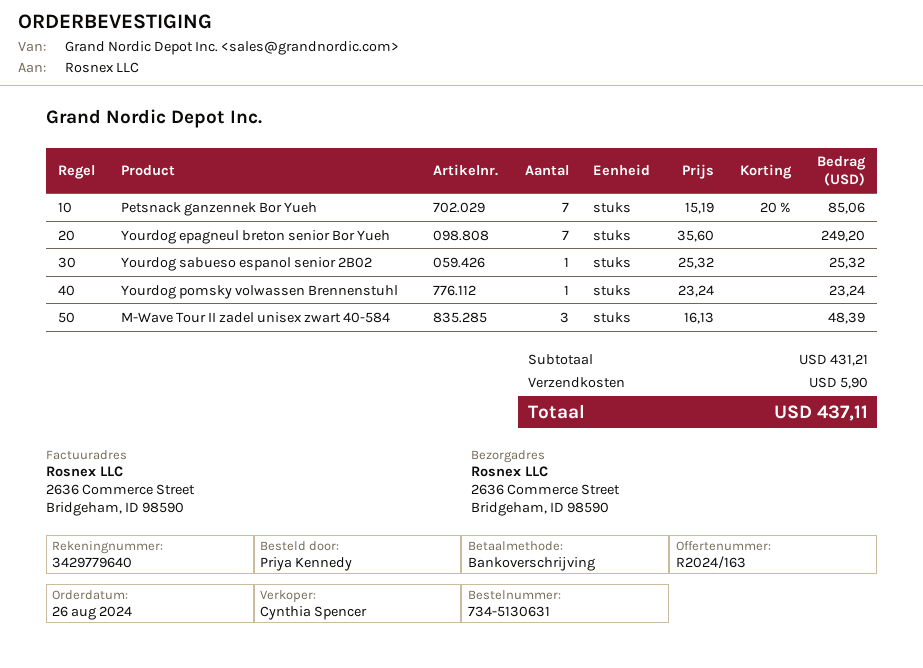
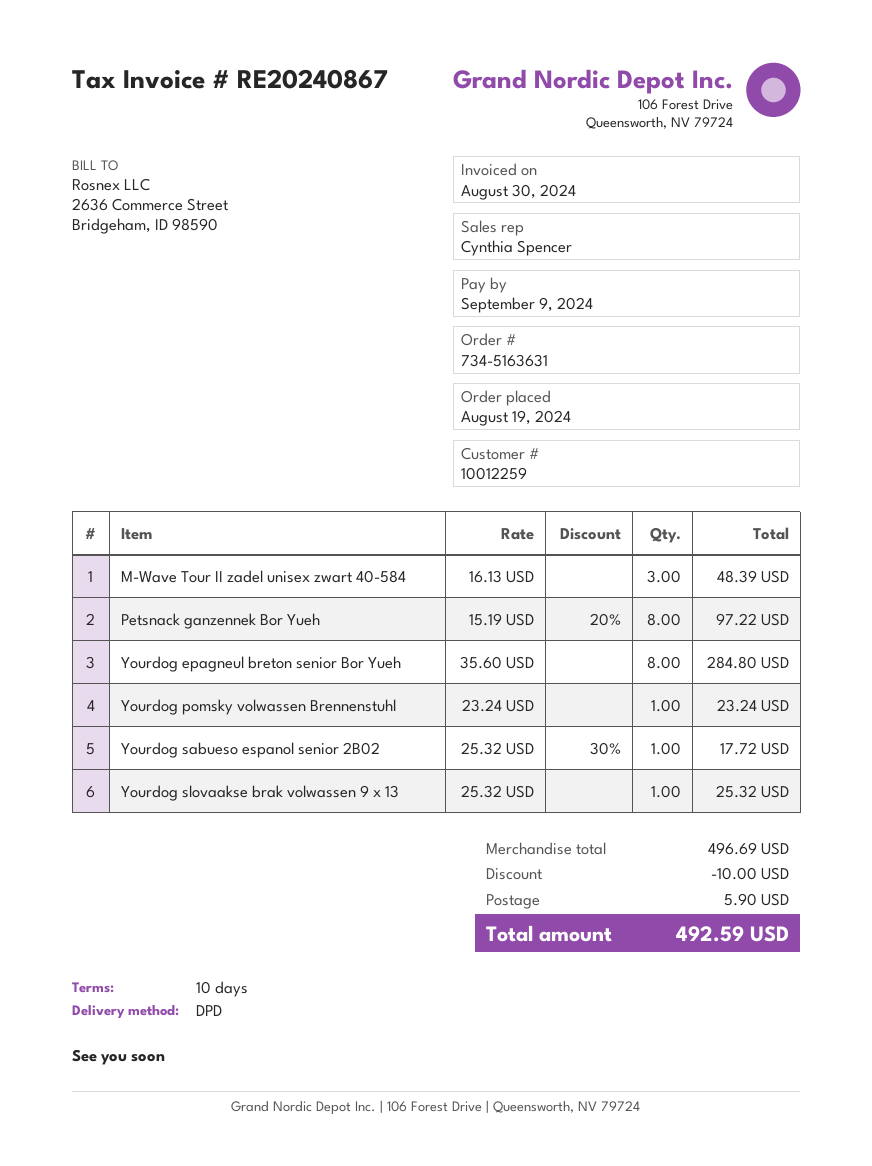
order number: 734-5130631 -> 734-5163631
order date: 2024-08-26 -> 2024-08-19
Petsnack ganzennek Bor Yueh: 7 x 15.19 - 20% = 85.06 -> 8 x 15.19 - 20% = 97.22
Yourdog epagneul breton senior Bor Yueh: 7 x 35.60 = 249.20 -> 8 x 35.60 = 284.80
Yourdog sabueso espanol senior 2B02: 1 x 25.32 = 25.32 -> 1 x 25.32 - 30% = 17.72
Yourdog slovaakse brak volwassen 9 x 13: none -> 1 x 25.32 = 25.32
subtotal: 431.21 -> 496.69
discount: none -> 10.00
total: 437.11 -> 492.59

